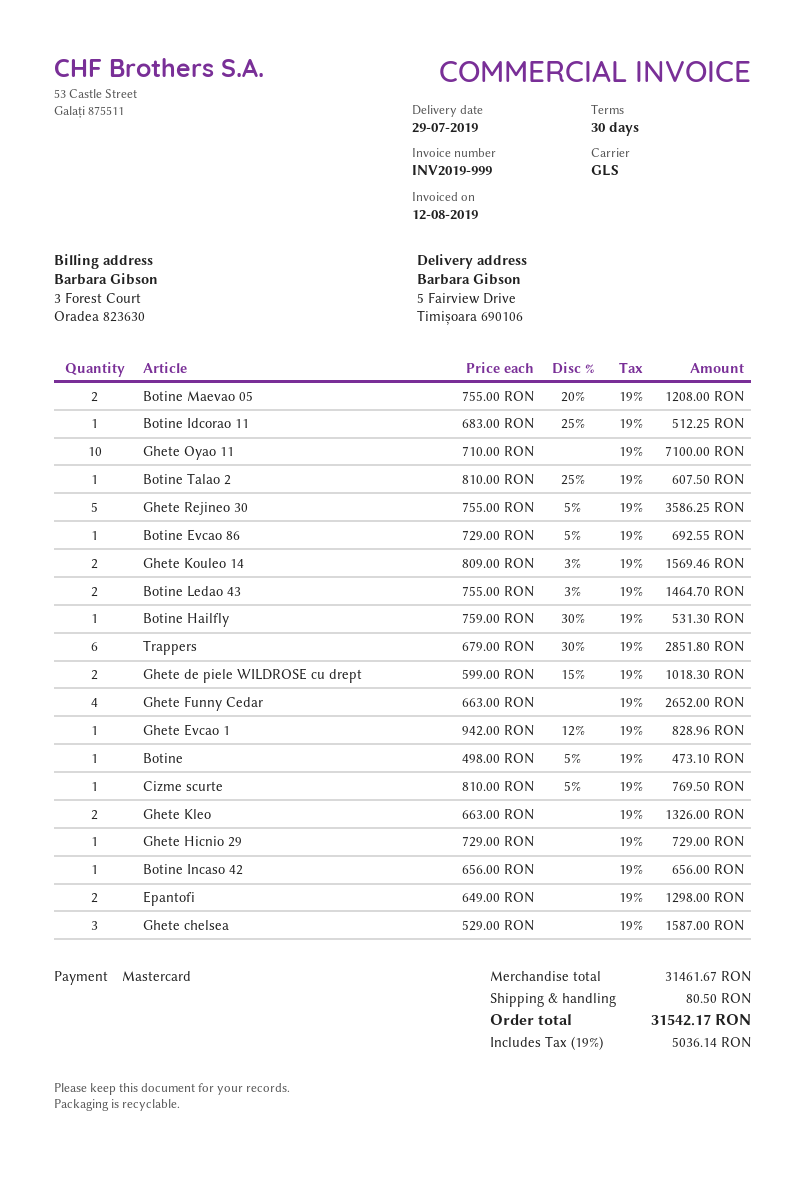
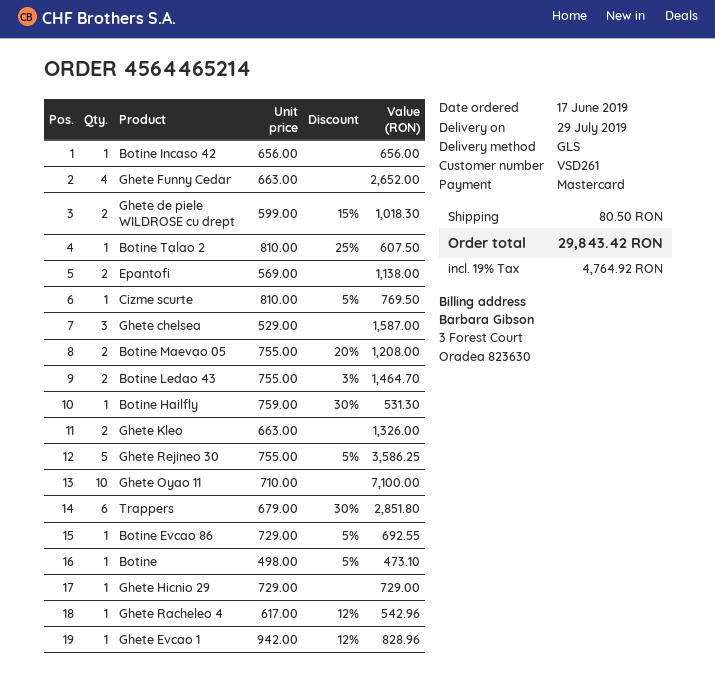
Botine Idcorao 11: 1 x 683.00 - 25% = 512.25 -> none
Ghete Kouleo 14: 2 x 809.00 - 3% = 1569.46 -> none
Epantofi: 2 x 649.00 = 1298.00 -> 2 x 569.00 = 1138.00
Ghete Racheleo 4: none -> 1 x 617.00 - 12% = 542.96
tax: 19% = 5036.14 -> 19% = 4764.92
total: 31542.17 -> 29843.42

